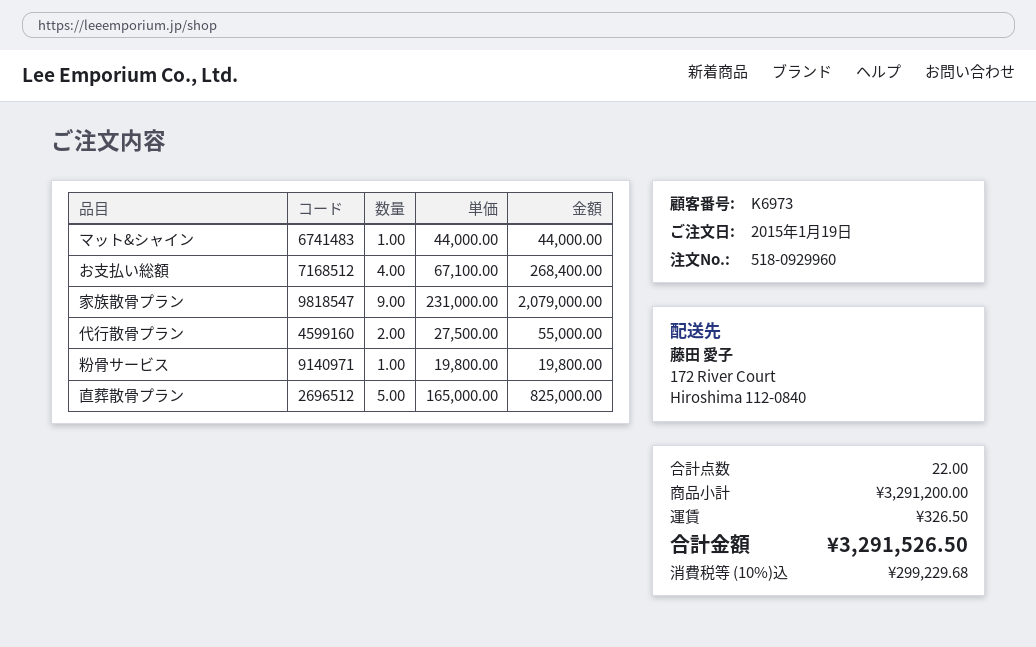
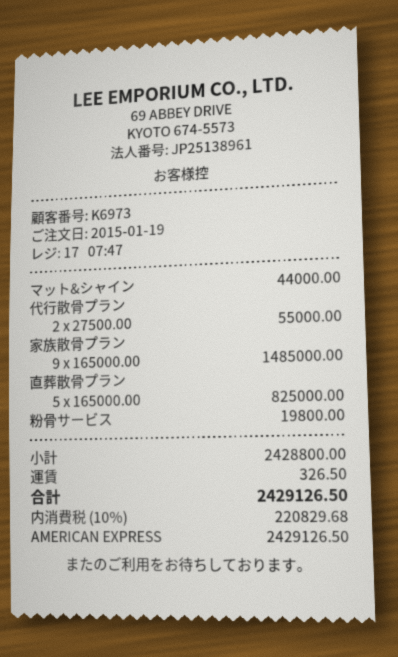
お支払い総額: 4 x 67100.00 = 268400.00 -> none
家族散骨プラン: 9 x 231000.00 = 2079000.00 -> 9 x 165000.00 = 1485000.00
subtotal: 3291200.00 -> 2428800.00
tax: 10% = 299229.68 -> 10% = 220829.68
total: 3291526.50 -> 2429126.50

